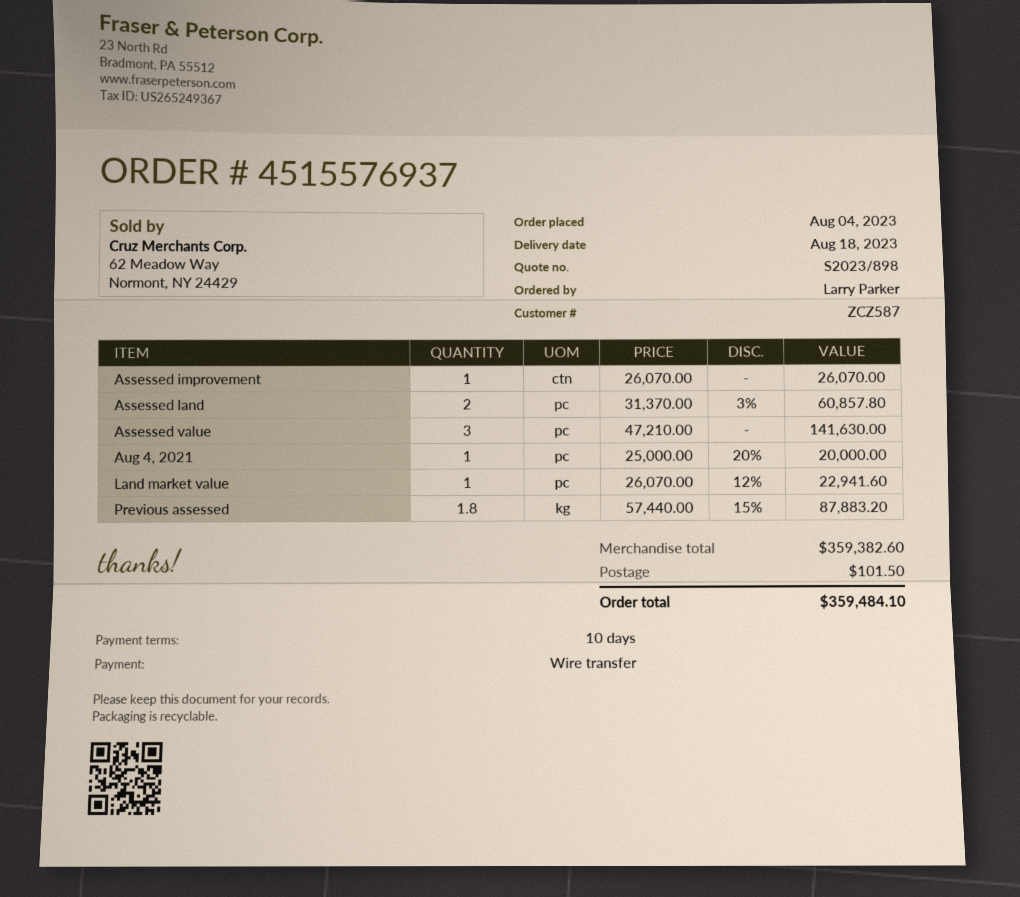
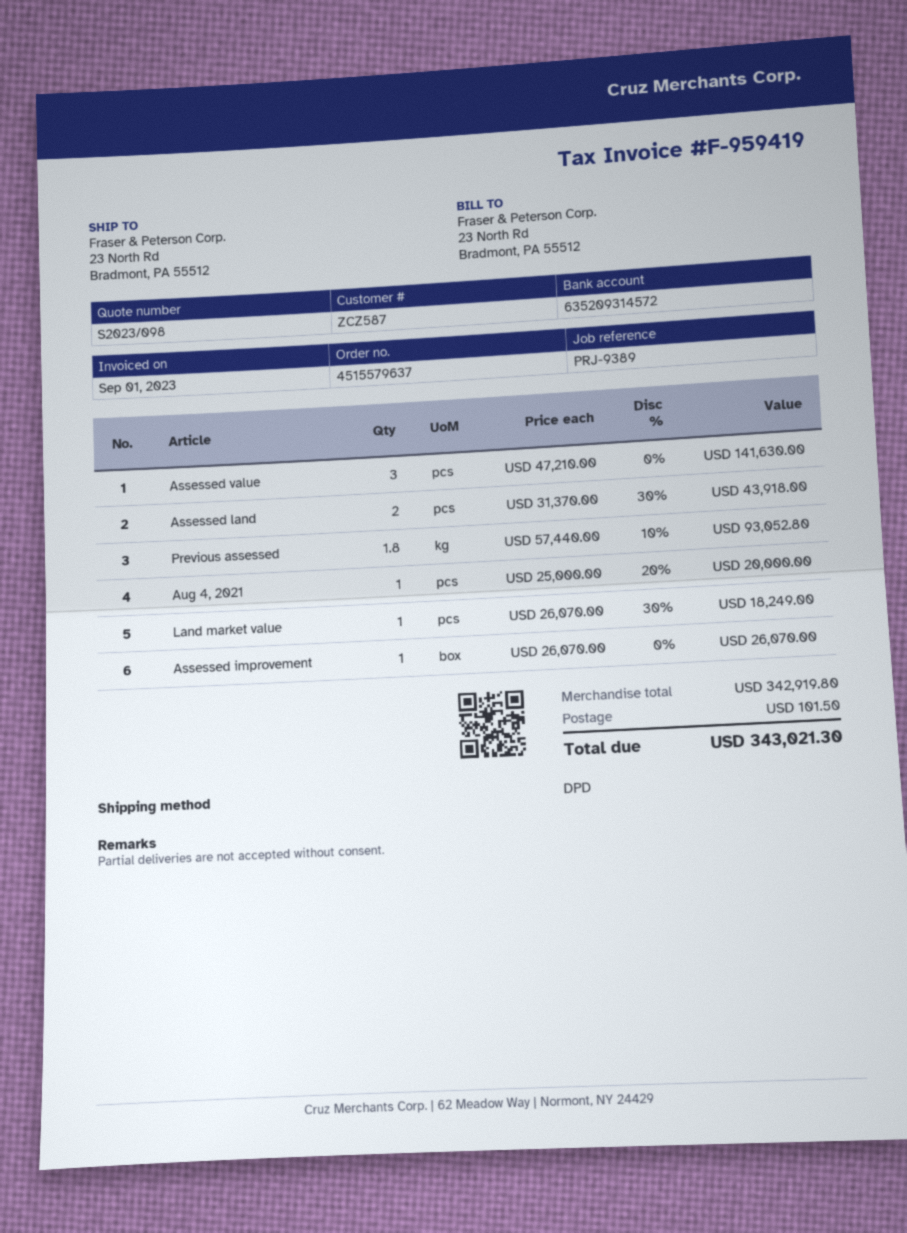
quote number: S2023/898 -> S2023/098
order number: 4515576937 -> 4515579637
Assessed land: 2 x 31370.00 - 3% = 60857.80 -> 2 x 31370.00 - 30% = 43918.00
Land market value: 1 x 26070.00 - 12% = 22941.60 -> 1 x 26070.00 - 30% = 18249.00
Previous assessed: 1.8 x 57440.00 - 15% = 87883.20 -> 1.8 x 57440.00 - 10% = 93052.80
subtotal: 359382.60 -> 342919.80
total: 359484.10 -> 343021.30

